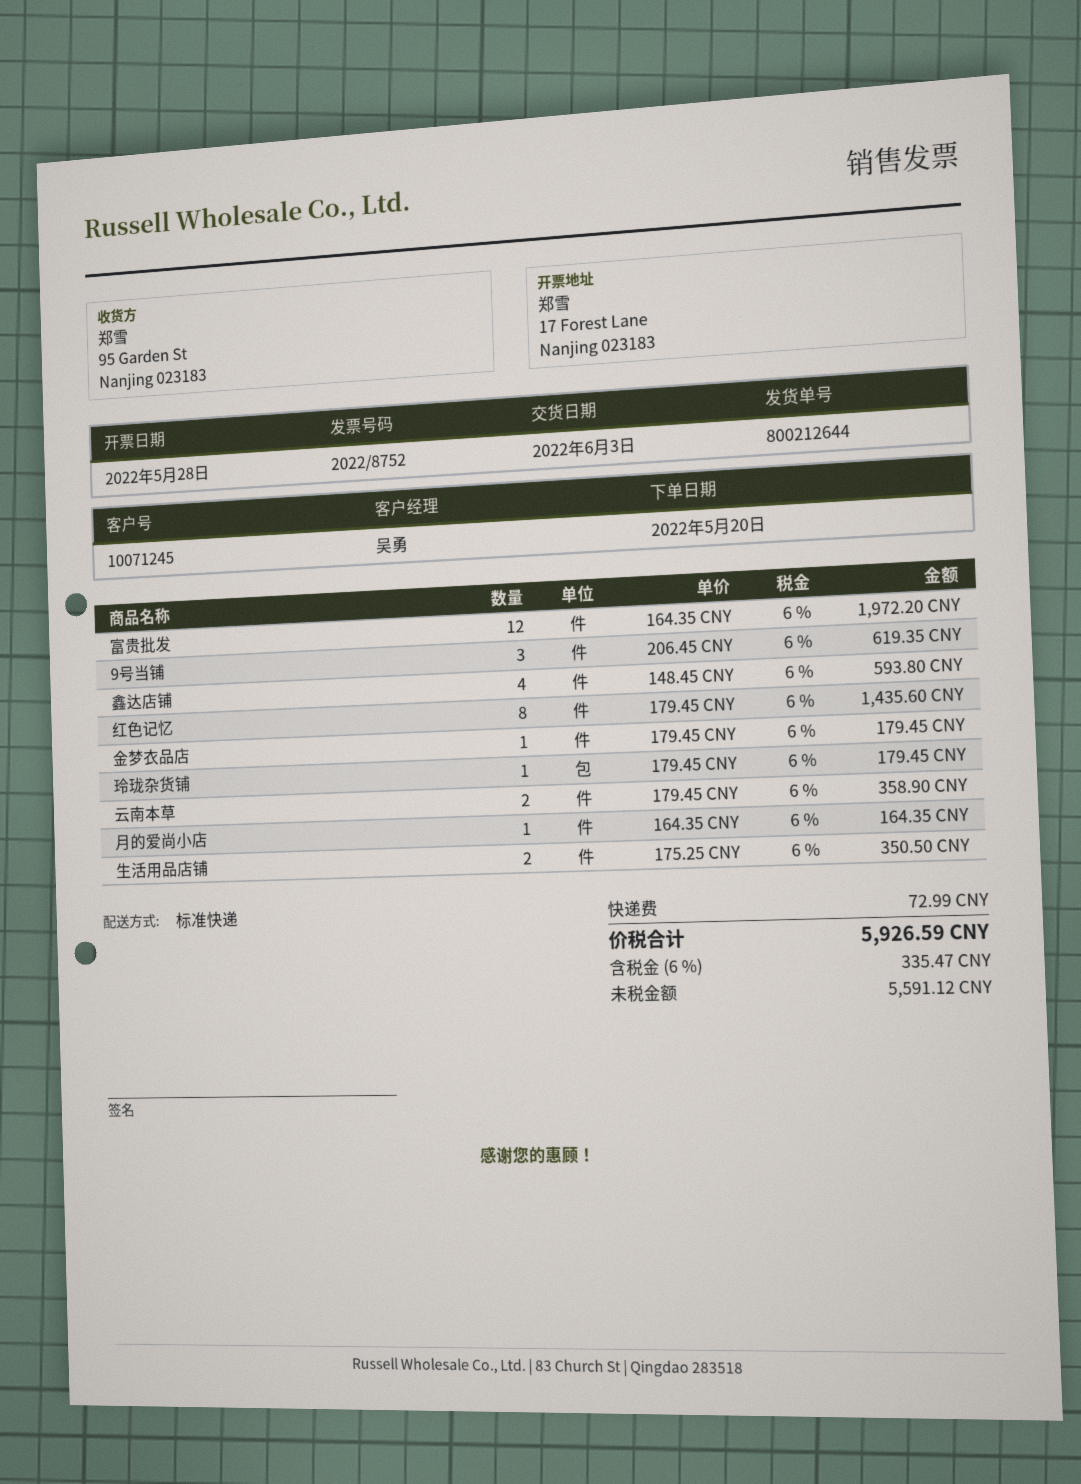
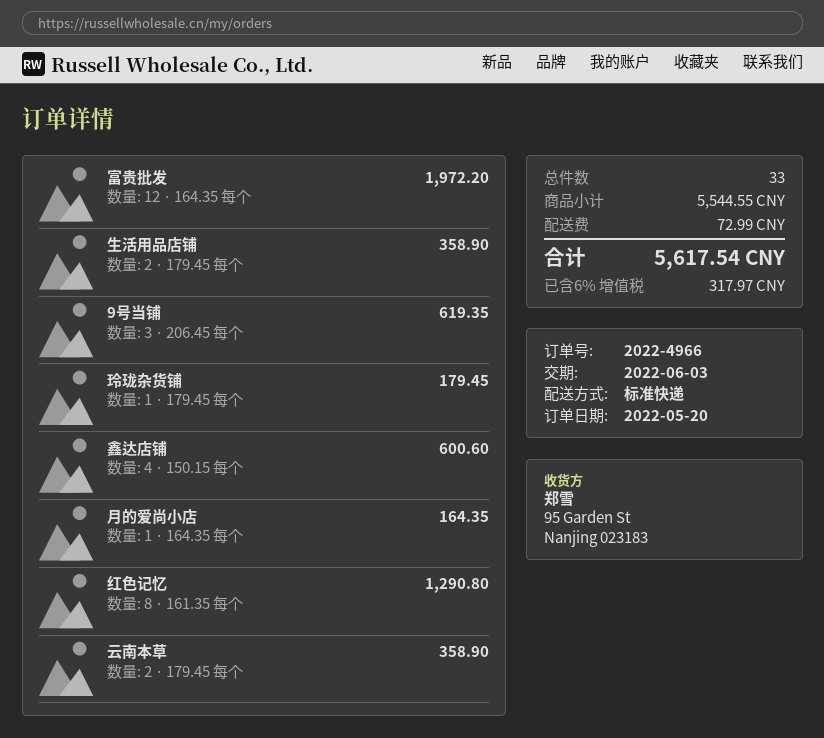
鑫达店铺: 4 x 148.45 = 593.80 -> 4 x 150.15 = 600.60
红色记忆: 8 x 179.45 = 1435.60 -> 8 x 161.35 = 1290.80
金梦衣品店: 1 x 179.45 = 179.45 -> none
生活用品店铺: 2 x 175.25 = 350.50 -> 2 x 179.45 = 358.90
tax: 6% = 335.47 -> 6% = 317.97
total: 5926.59 -> 5617.54

